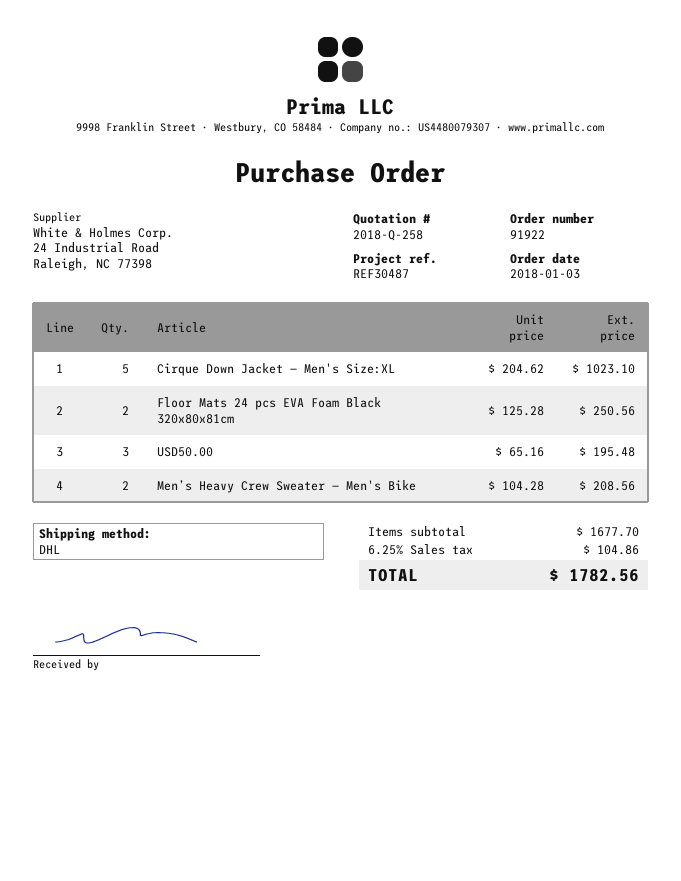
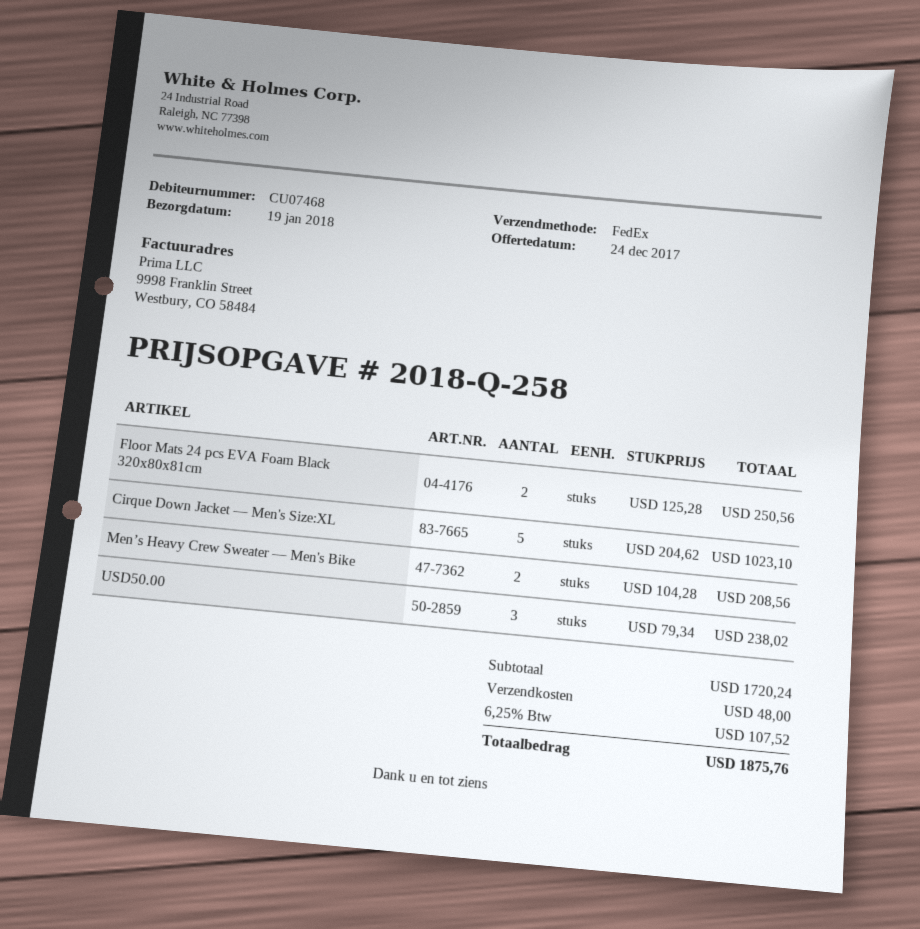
shipping method: DHL -> FedEx
USD50.00: 3 x 65.16 = 195.48 -> 3 x 79.34 = 238.02
subtotal: 1677.70 -> 1720.24
shipping: none -> 48.00
tax: 6.25% = 104.86 -> 6.25% = 107.52
total: 1782.56 -> 1875.76

